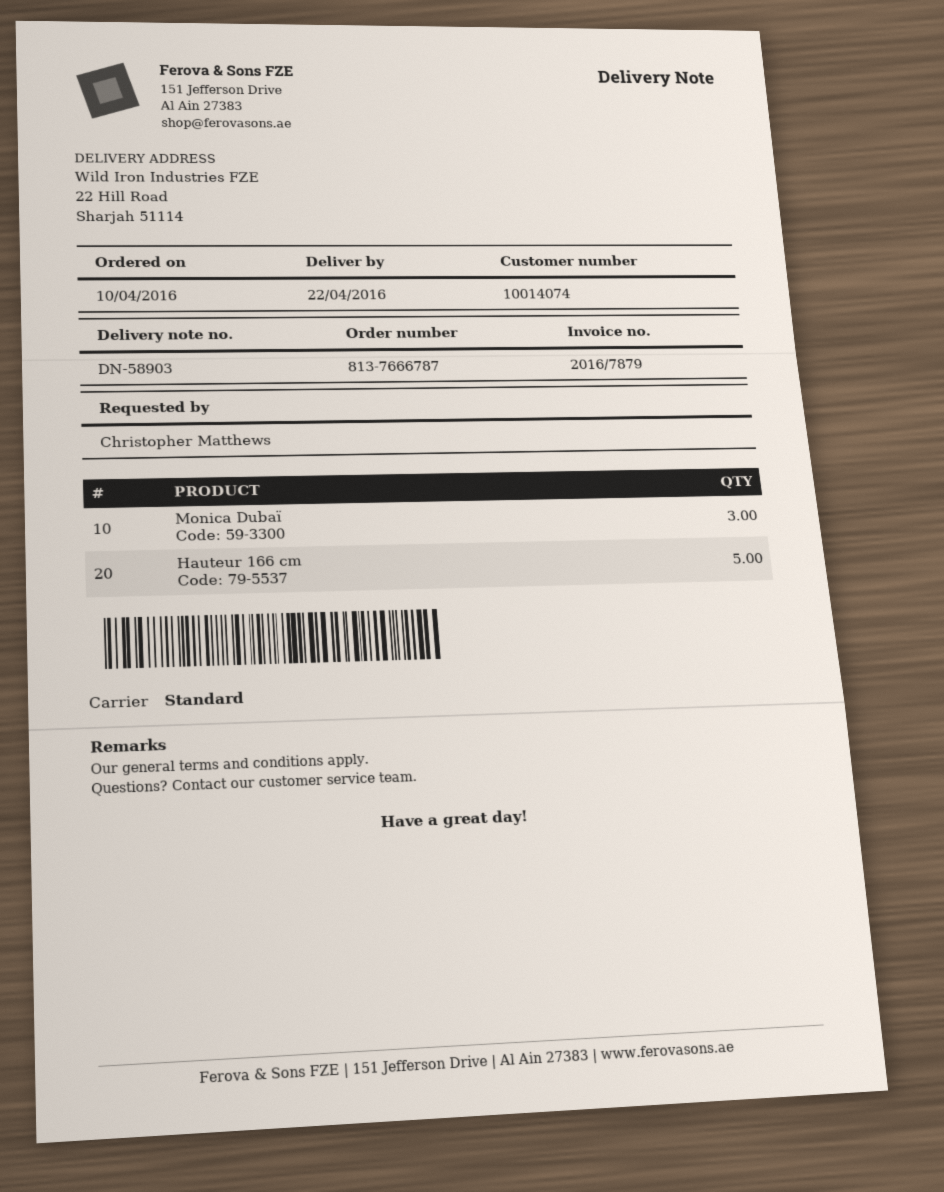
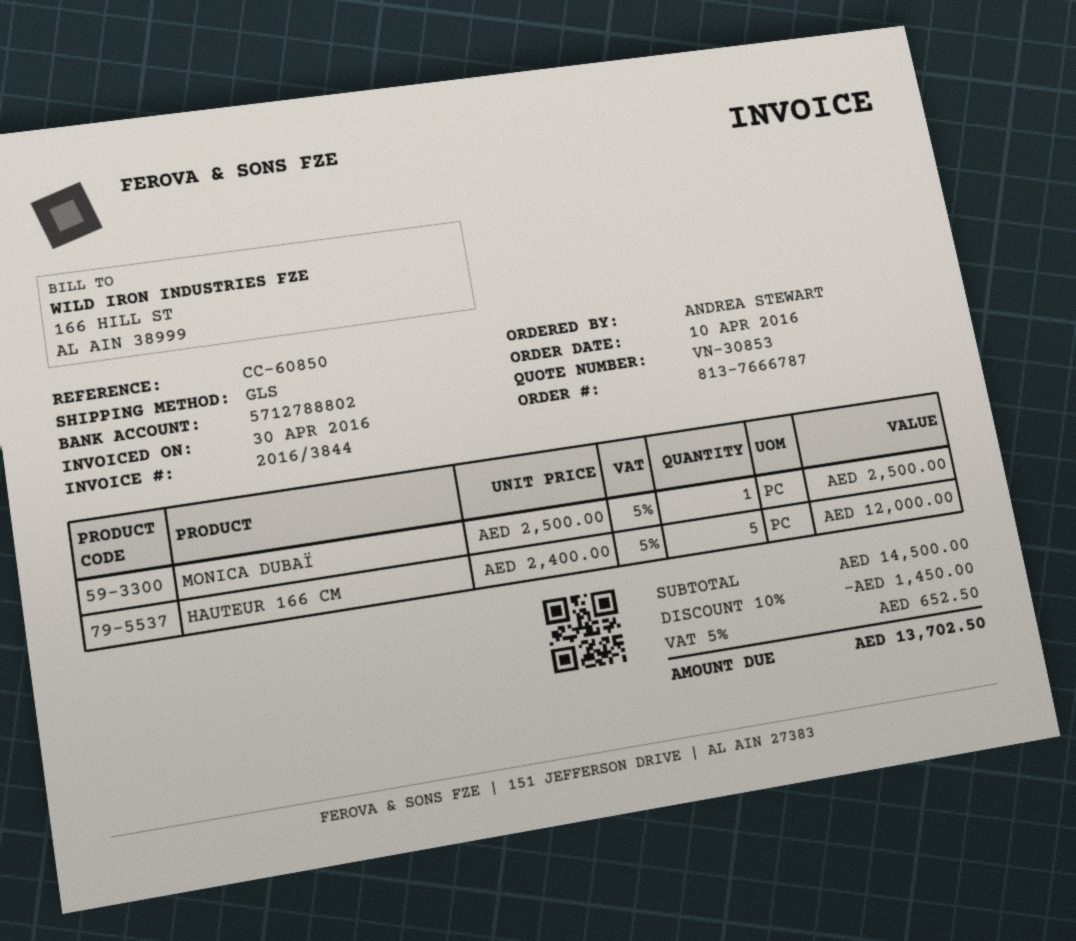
invoice number: 2016/7879 -> 2016/3844
ordered by: Christopher Matthews -> ANDREA STEWART
shipping method: standard -> GLS
Monica Dubaï: 3 -> 1

